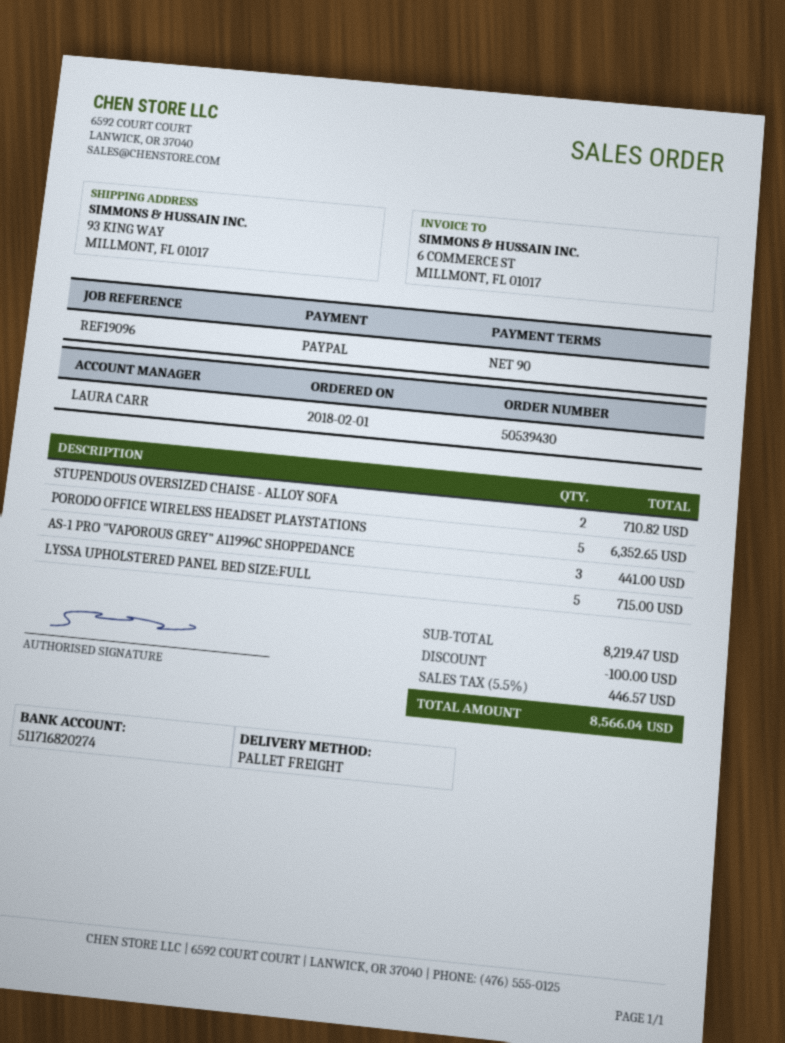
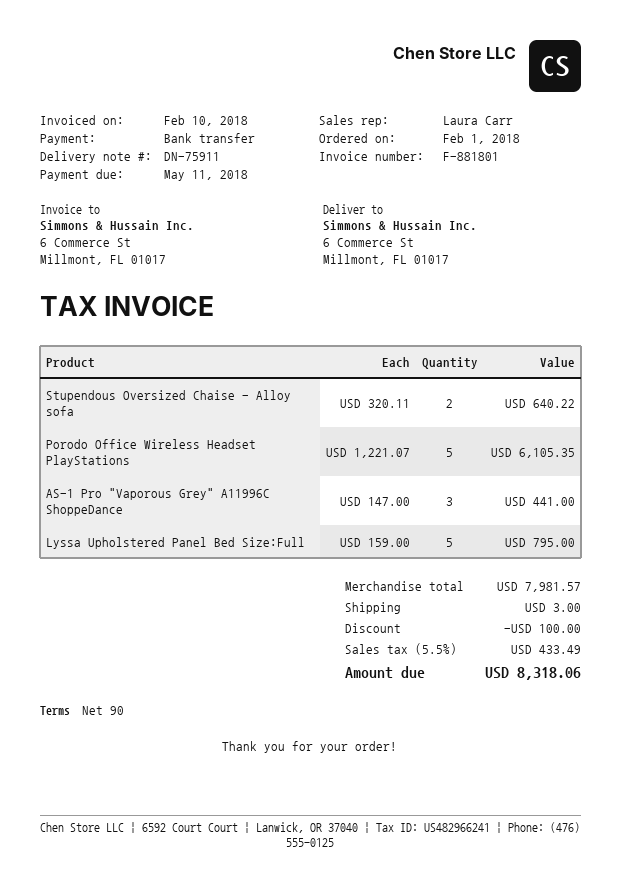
payment method: PayPal -> bank transfer
ship to: 93 KING WAY, MILLMONT, FL 01017 -> 6 Commerce St, Millmont, FL 01017
STUPENDOUS OVERSIZED CHAISE - ALLOY SOFA: 2 for 710.82 -> 2 for 640.22
PORODO OFFICE WIRELESS HEADSET PLAYSTATIONS: 5 for 6352.65 -> 5 for 6105.35
LYSSA UPHOLSTERED PANEL BED SIZE:FULL: 5 for 715.00 -> 5 for 795.00
subtotal: 8219.47 -> 7981.57
shipping: none -> 3.00
tax: 5.5% = 446.57 -> 5.5% = 433.49
total: 8566.04 -> 8318.06

